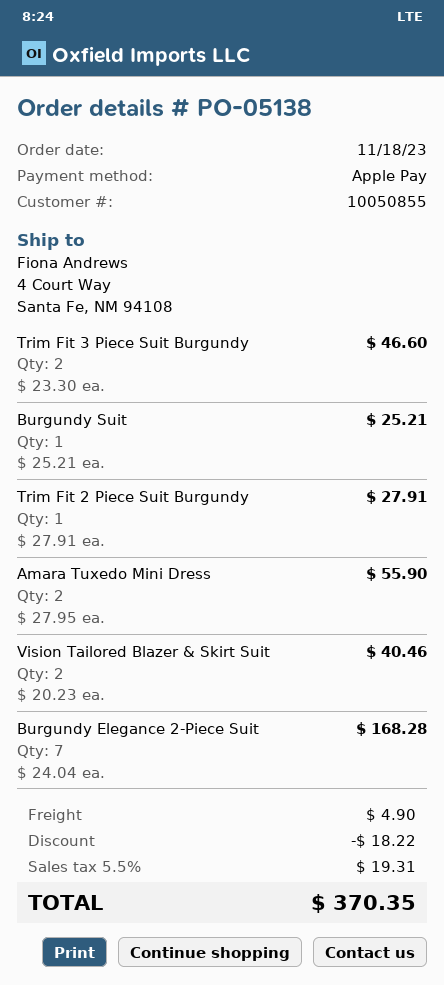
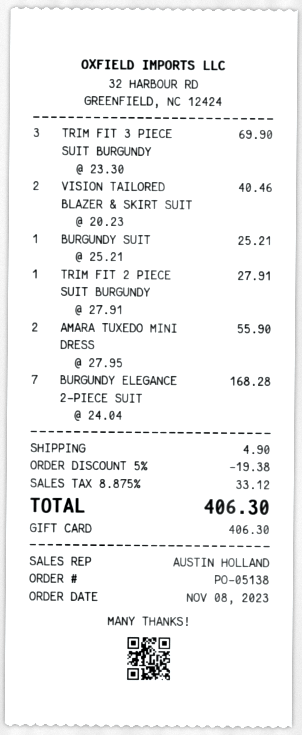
order date: 2023-11-18 -> 2023-11-08
payment method: Apple Pay -> gift card
Trim Fit 3 Piece Suit Burgundy: 2 x 23.30 = 46.60 -> 3 x 23.30 = 69.90
discount: 18.22 -> 19.38
tax: 5.5% = 19.31 -> 8.875% = 33.12
total: 370.35 -> 406.30

